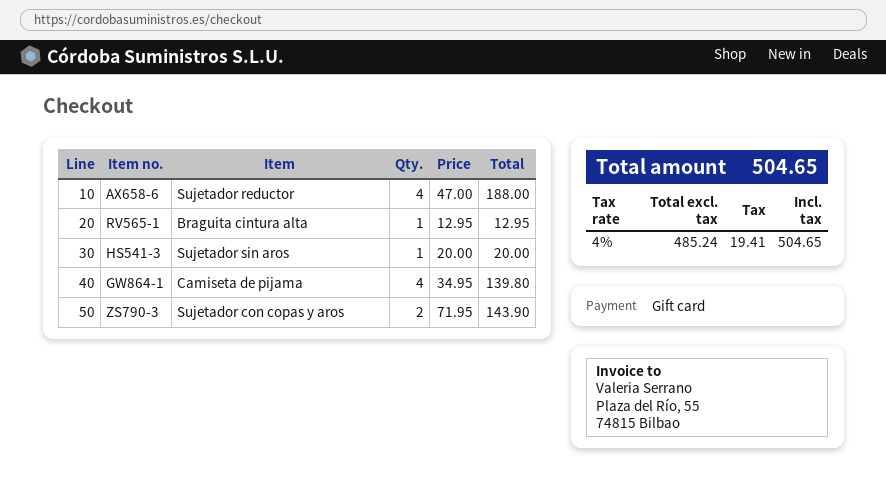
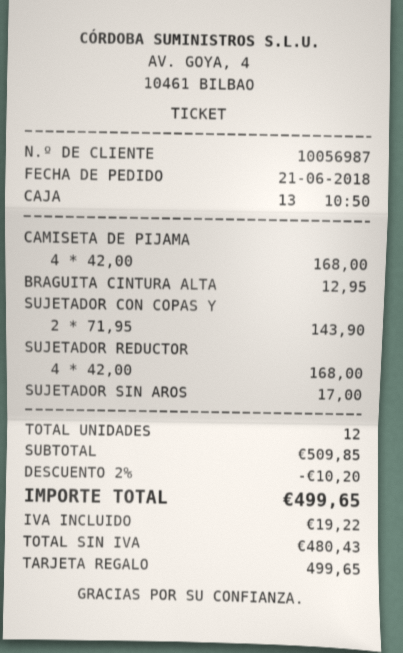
Sujetador reductor: 4 x 47.00 = 188.00 -> 4 x 42.00 = 168.00
Sujetador sin aros: 1 x 20.00 = 20.00 -> 1 x 17.00 = 17.00
Camiseta de pijama: 4 x 34.95 = 139.80 -> 4 x 42.00 = 168.00
discount: none -> 2% = 10.20
net: 485.24 -> 480.43
tax: 19.41 -> 19.22
total: 504.65 -> 499.65

